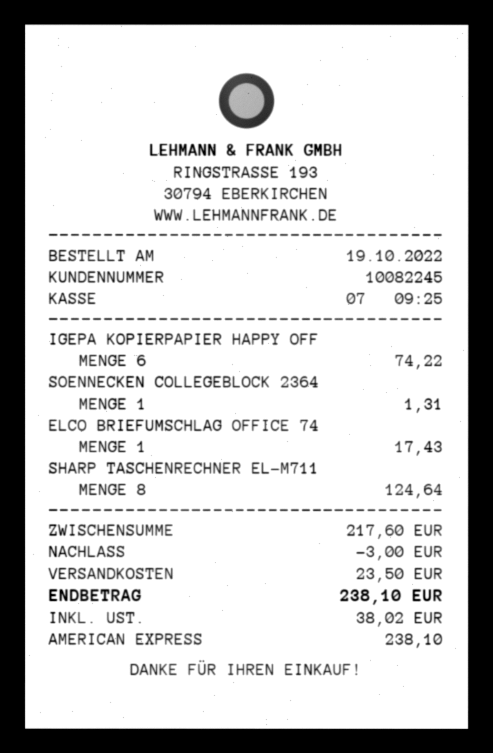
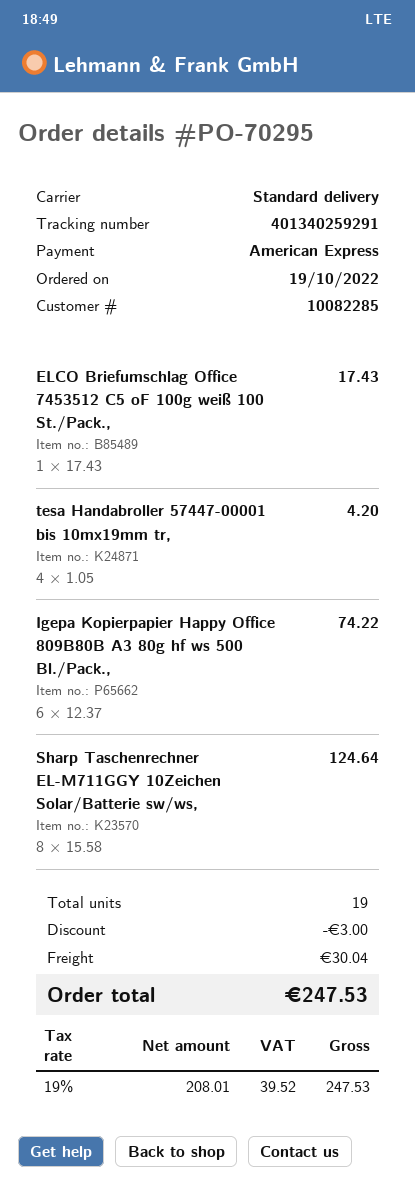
customer number: 10082245 -> 10082285
SOENNECKEN COLLEGEBLOCK 2364: 1 for 1.31 -> none
tesa Handabroller 57447-00001 bis 10mx19mm tr,: none -> 4 for 4.20
shipping: 23.50 -> 30.04
tax: 38.02 -> 39.52
total: 238.10 -> 247.53

